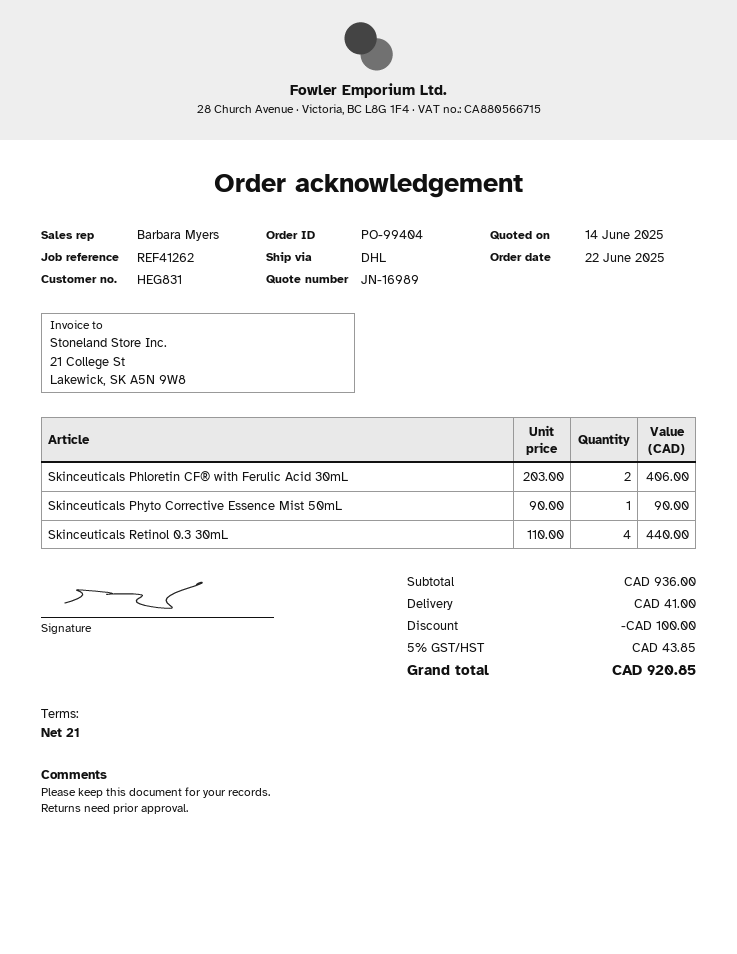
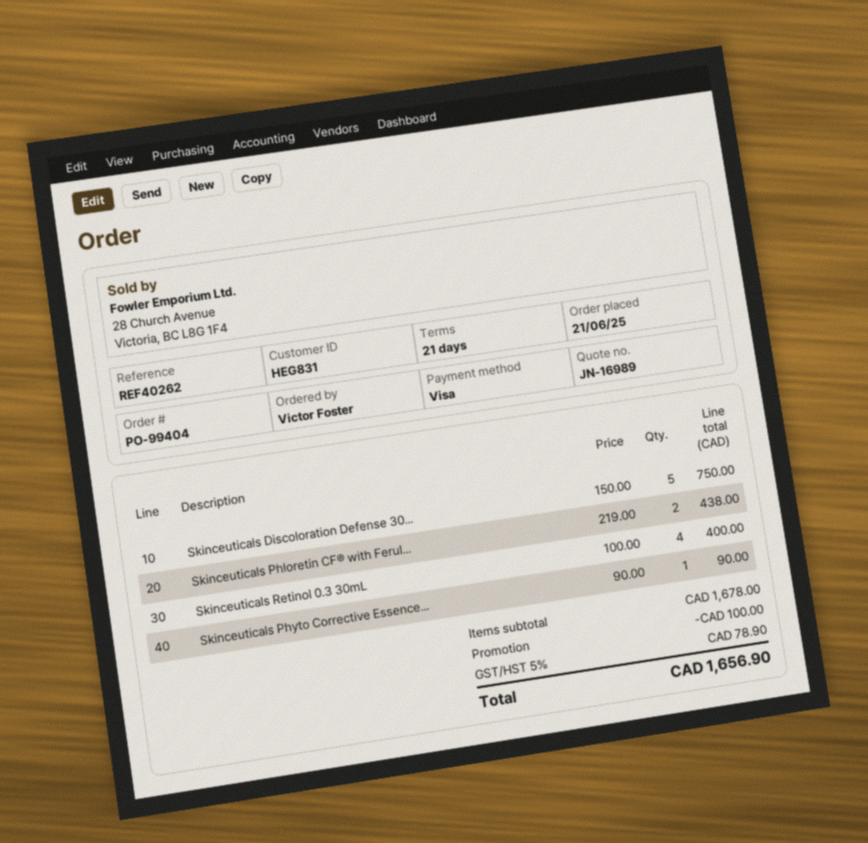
order date: 2025-06-22 -> 2025-06-21
reference: REF41262 -> REF40262
Skinceuticals Phloretin CF® with Ferulic Acid 30mL: 2 x 203.00 = 406.00 -> 2 x 219.00 = 438.00
Skinceuticals Retinol 0.3 30mL: 4 x 110.00 = 440.00 -> 4 x 100.00 = 400.00
Skinceuticals Discoloration Defense 30...: none -> 5 x 150.00 = 750.00
subtotal: 936.00 -> 1678.00
shipping: 41.00 -> none
tax: 5% = 43.85 -> 5% = 78.90
total: 920.85 -> 1656.90

